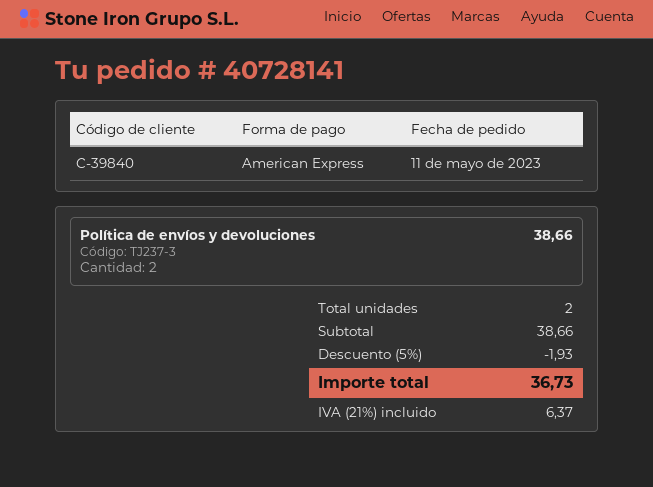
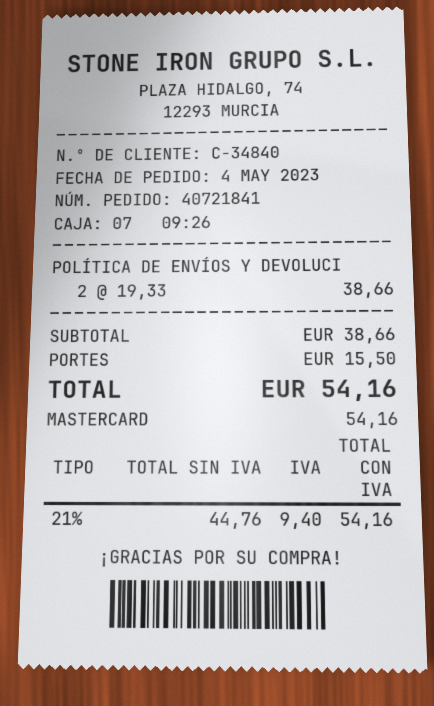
order number: 40728141 -> 40721841
order date: 2023-05-11 -> 2023-05-04
customer number: C-39840 -> C-34840
payment method: American Express -> Mastercard
discount: 5% = 1.93 -> none
shipping: none -> 15.50
tax: 21% = 6.37 -> 21% = 9.40
total: 36.73 -> 54.16

